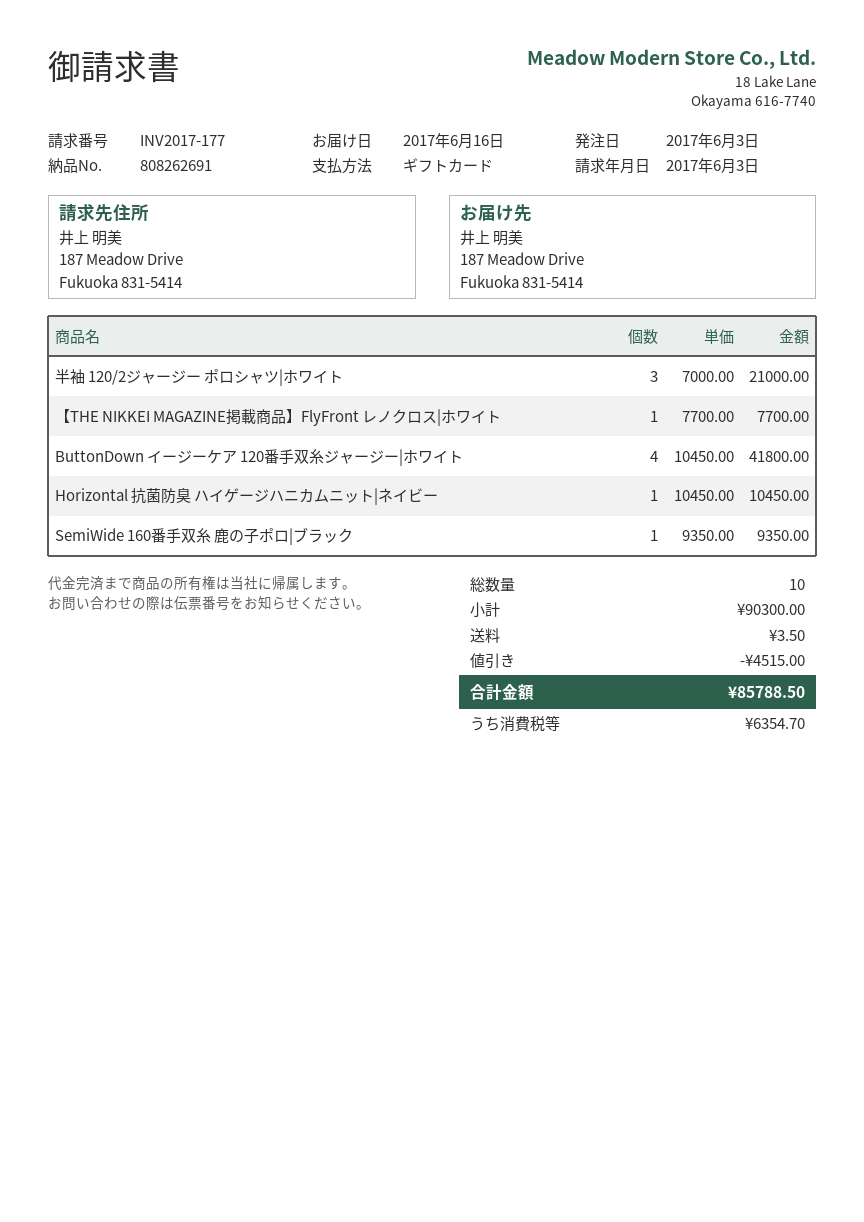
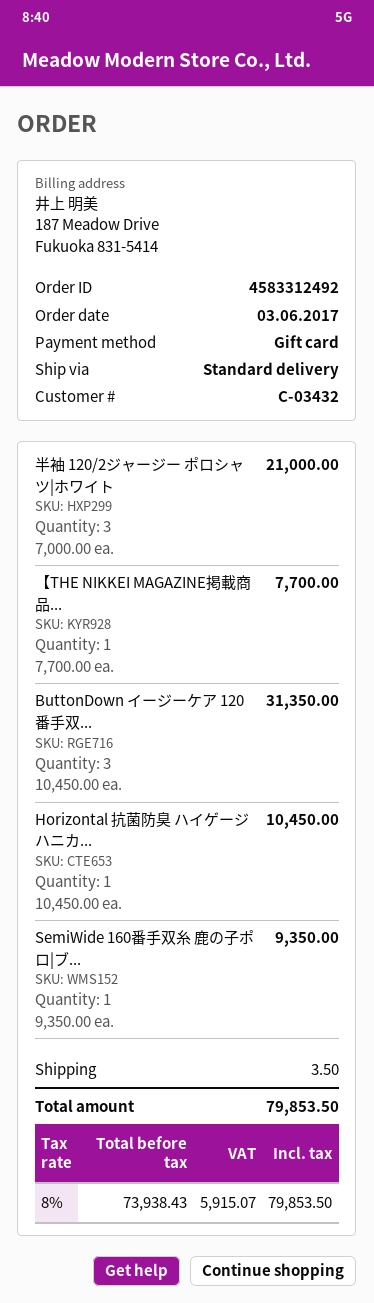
ButtonDown イージーケア 120番手双糸ジャージー|ホワイト: 4 x 10450.00 = 41800.00 -> 3 x 10450.00 = 31350.00
discount: 4515.00 -> none
tax: 6354.70 -> 5915.07
total: 85788.50 -> 79853.50

